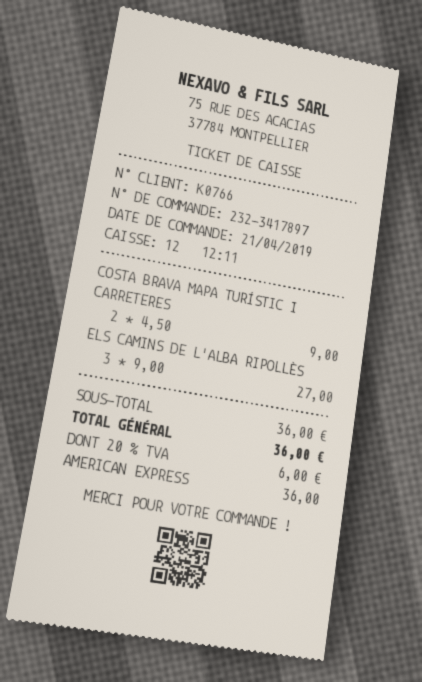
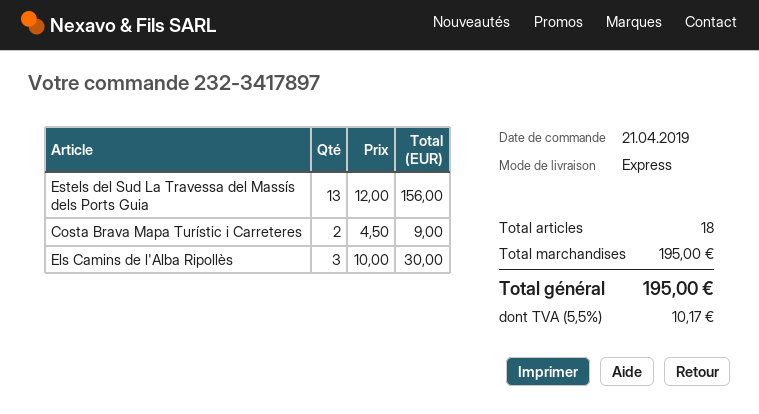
ELS CAMINS DE L'ALBA RIPOLLÈS: 3 x 9.00 = 27.00 -> 3 x 10.00 = 30.00
Estels del Sud La Travessa del Massís dels Ports Guia: none -> 13 x 12.00 = 156.00
subtotal: 36.00 -> 195.00
tax: 20% = 6.00 -> 5.5% = 10.17
total: 36.00 -> 195.00

